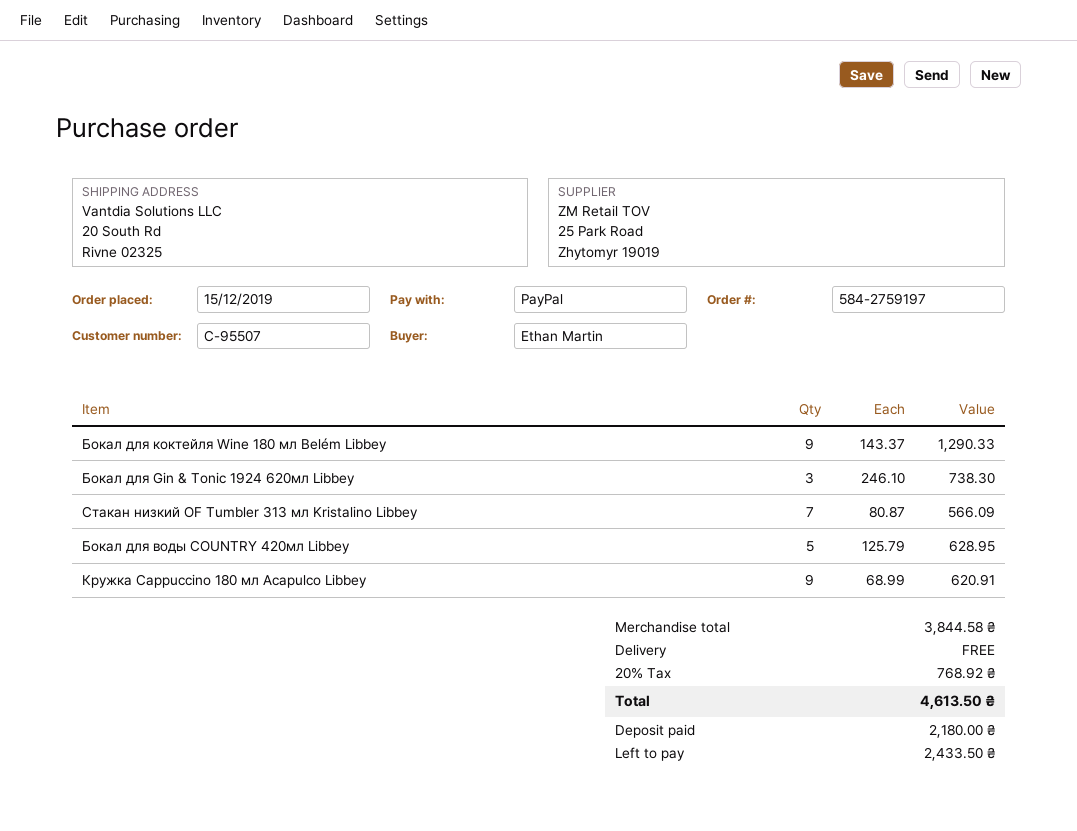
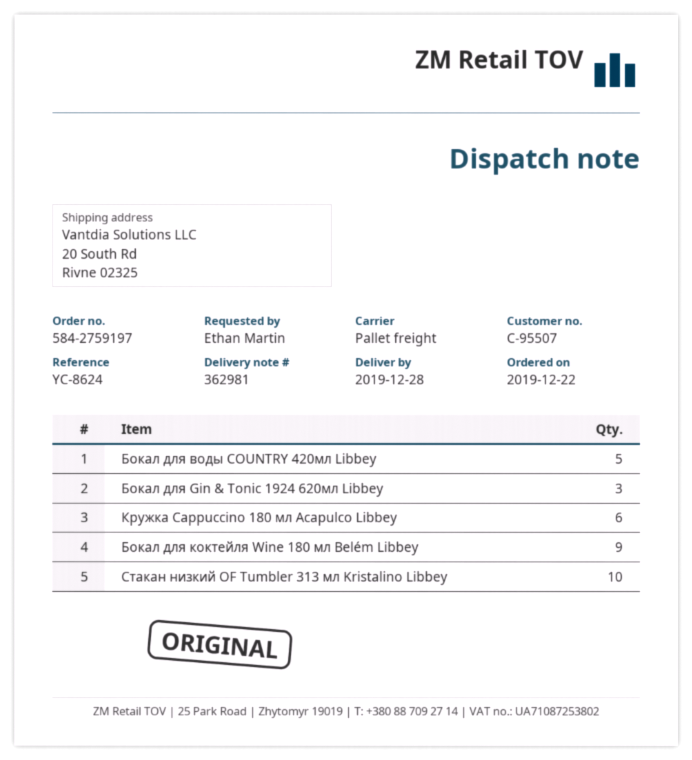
order date: 2019-12-15 -> 2019-12-22
Стакан низкий OF Tumbler 313 мл Kristalino Libbey: 7 -> 10
Кружка Cappuccino 180 мл Acapulco Libbey: 9 -> 6

